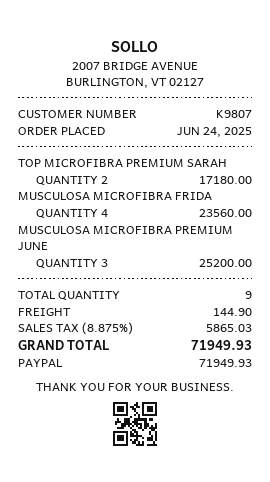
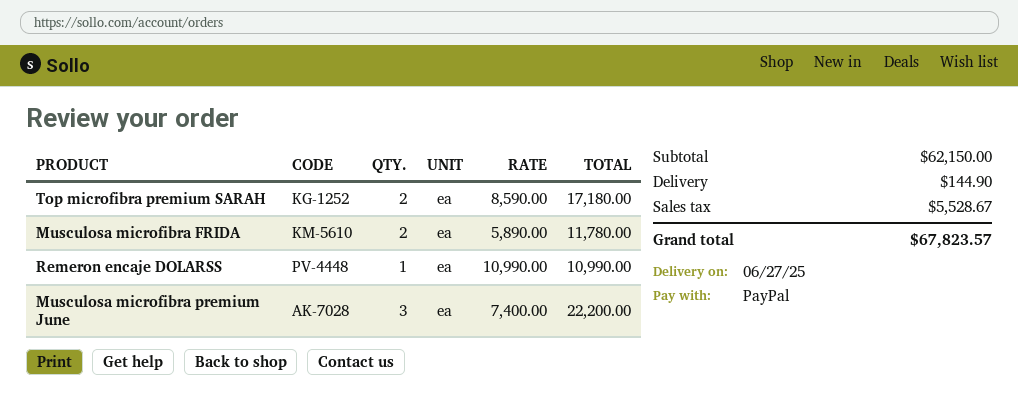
MUSCULOSA MICROFIBRA FRIDA: 4 for 23560.00 -> 2 for 11780.00
MUSCULOSA MICROFIBRA PREMIUM JUNE: 3 for 25200.00 -> 3 for 22200.00
Remeron encaje DOLARSS: none -> 1 for 10990.00
tax: 5865.03 -> 5528.67
total: 71949.93 -> 67823.57

